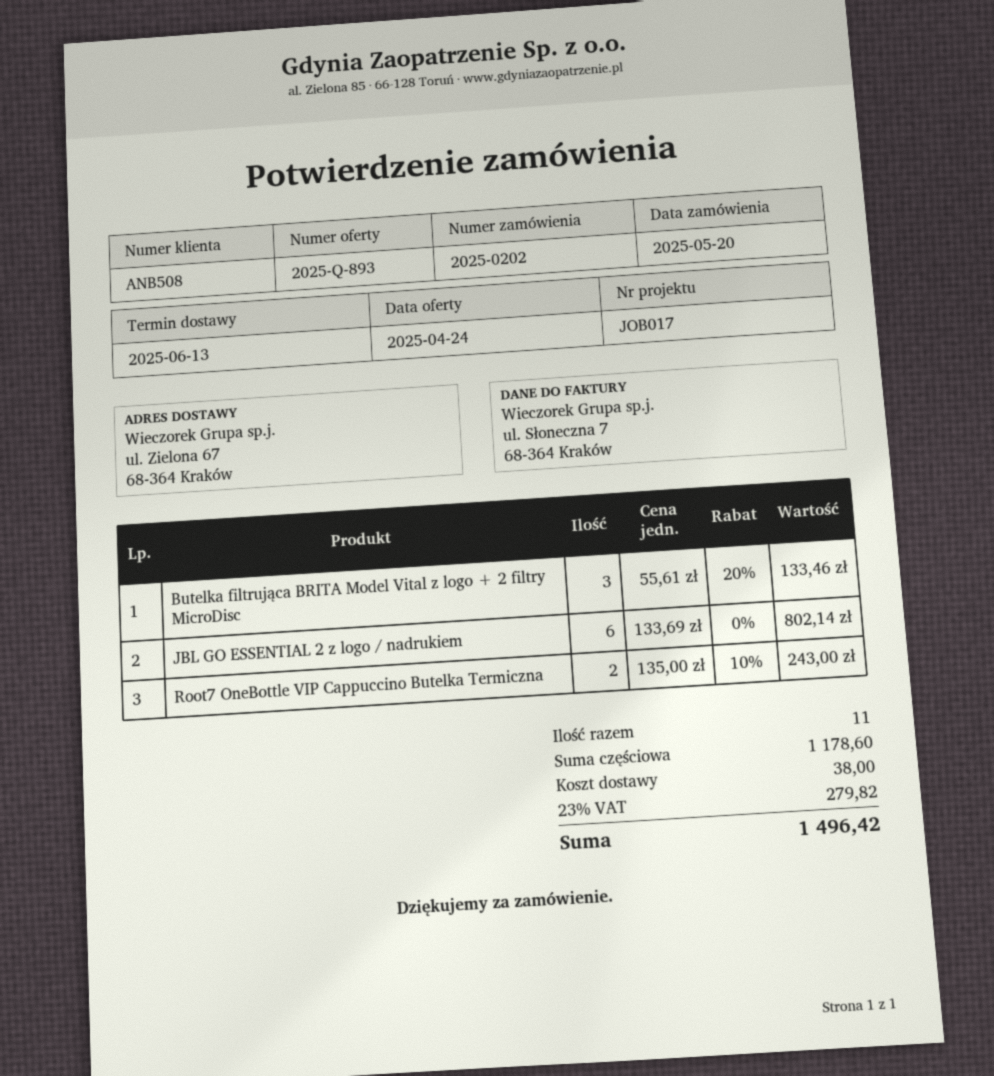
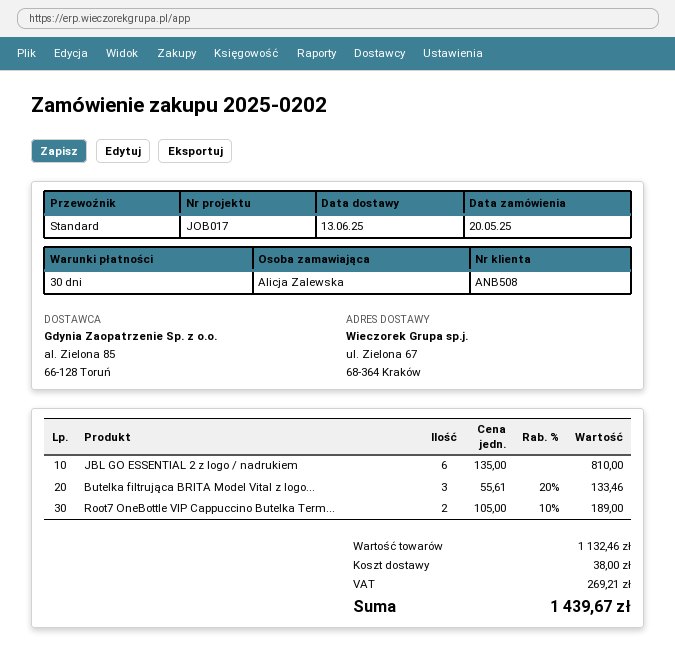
JBL GO ESSENTIAL 2 z logo / nadrukiem: 6 x 133.69 = 802.14 -> 6 x 135.00 = 810.00
Root7 OneBottle VIP Cappuccino Butelka Termiczna: 2 x 135.00 - 10% = 243.00 -> 2 x 105.00 - 10% = 189.00
subtotal: 1178.60 -> 1132.46
tax: 279.82 -> 269.21
total: 1496.42 -> 1439.67

